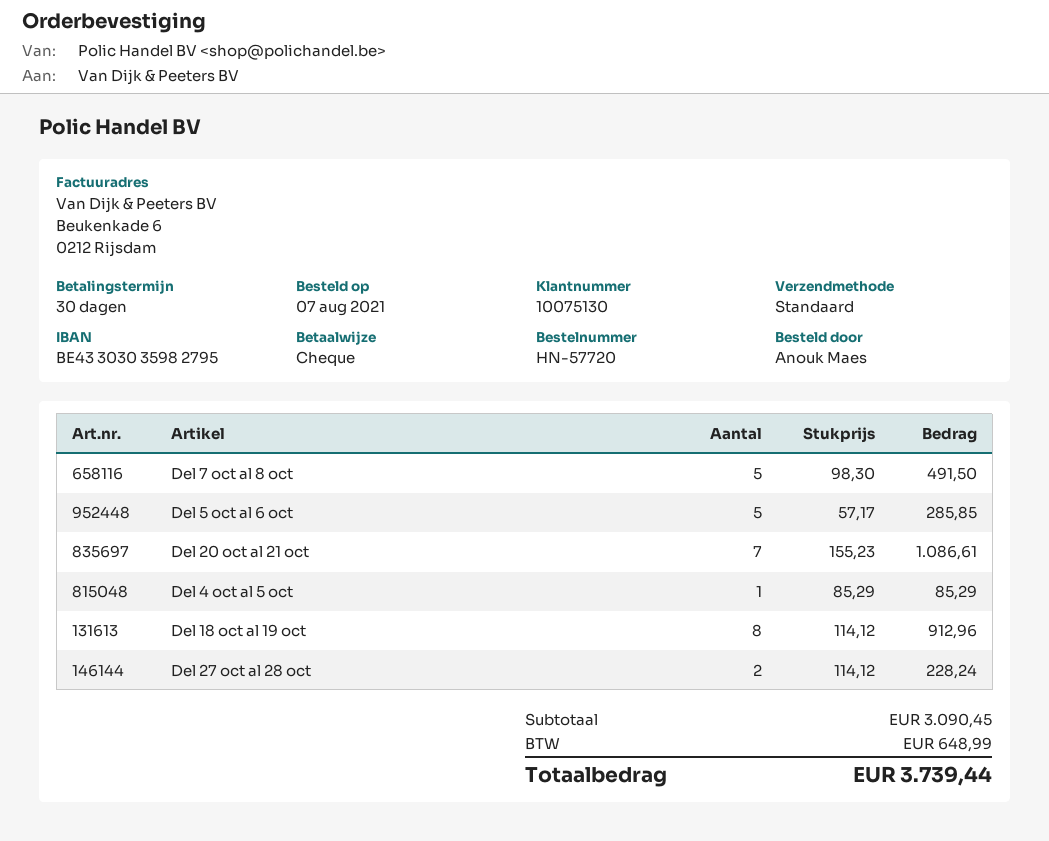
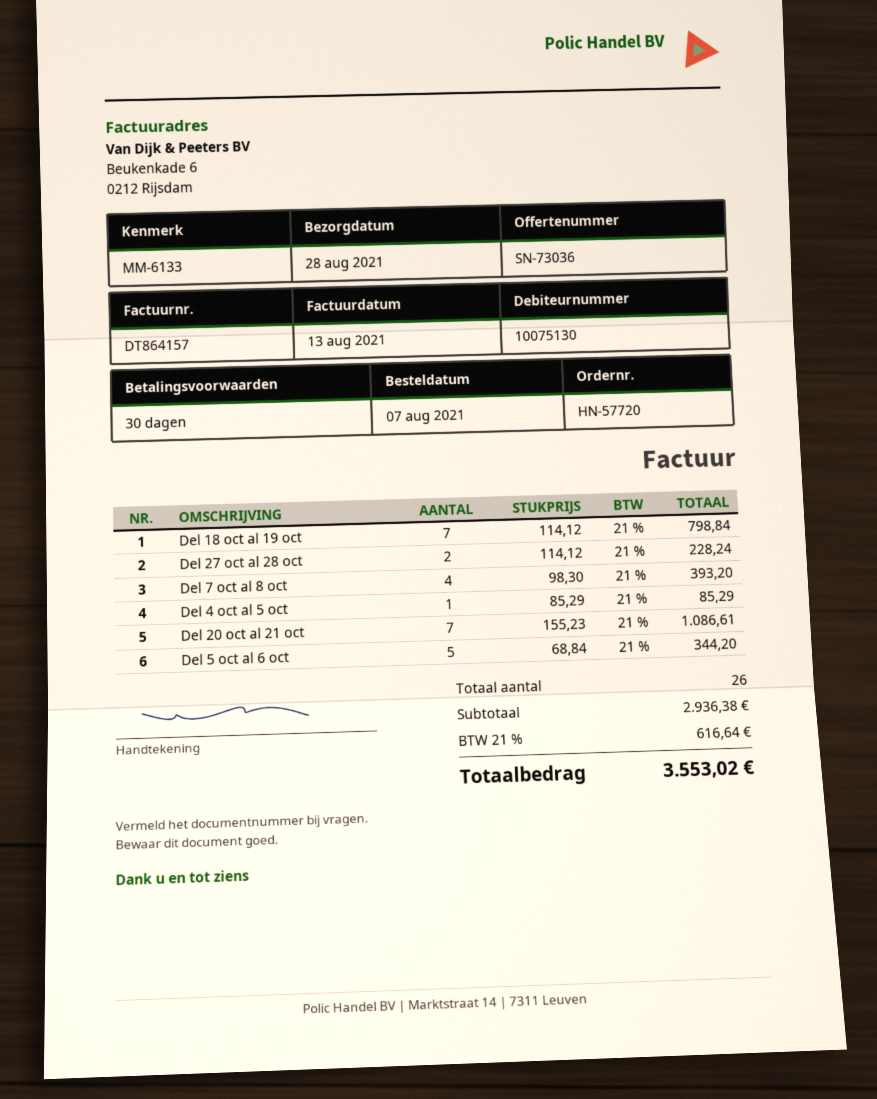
Del 7 oct al 8 oct: 5 x 98.30 = 491.50 -> 4 x 98.30 = 393.20
Del 5 oct al 6 oct: 5 x 57.17 = 285.85 -> 5 x 68.84 = 344.20
Del 18 oct al 19 oct: 8 x 114.12 = 912.96 -> 7 x 114.12 = 798.84
subtotal: 3090.45 -> 2936.38
tax: 648.99 -> 616.64
total: 3739.44 -> 3553.02

